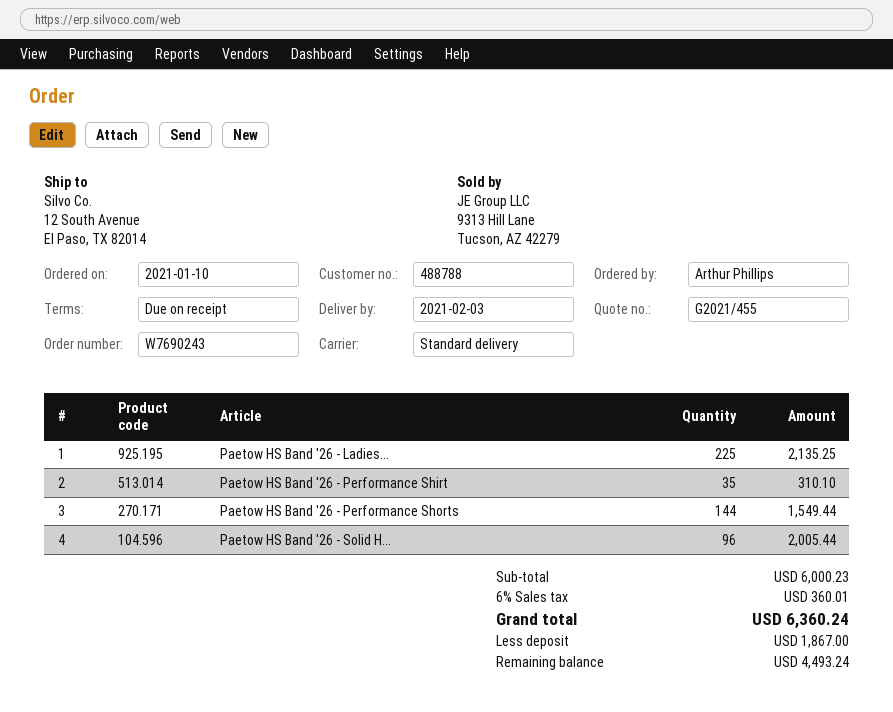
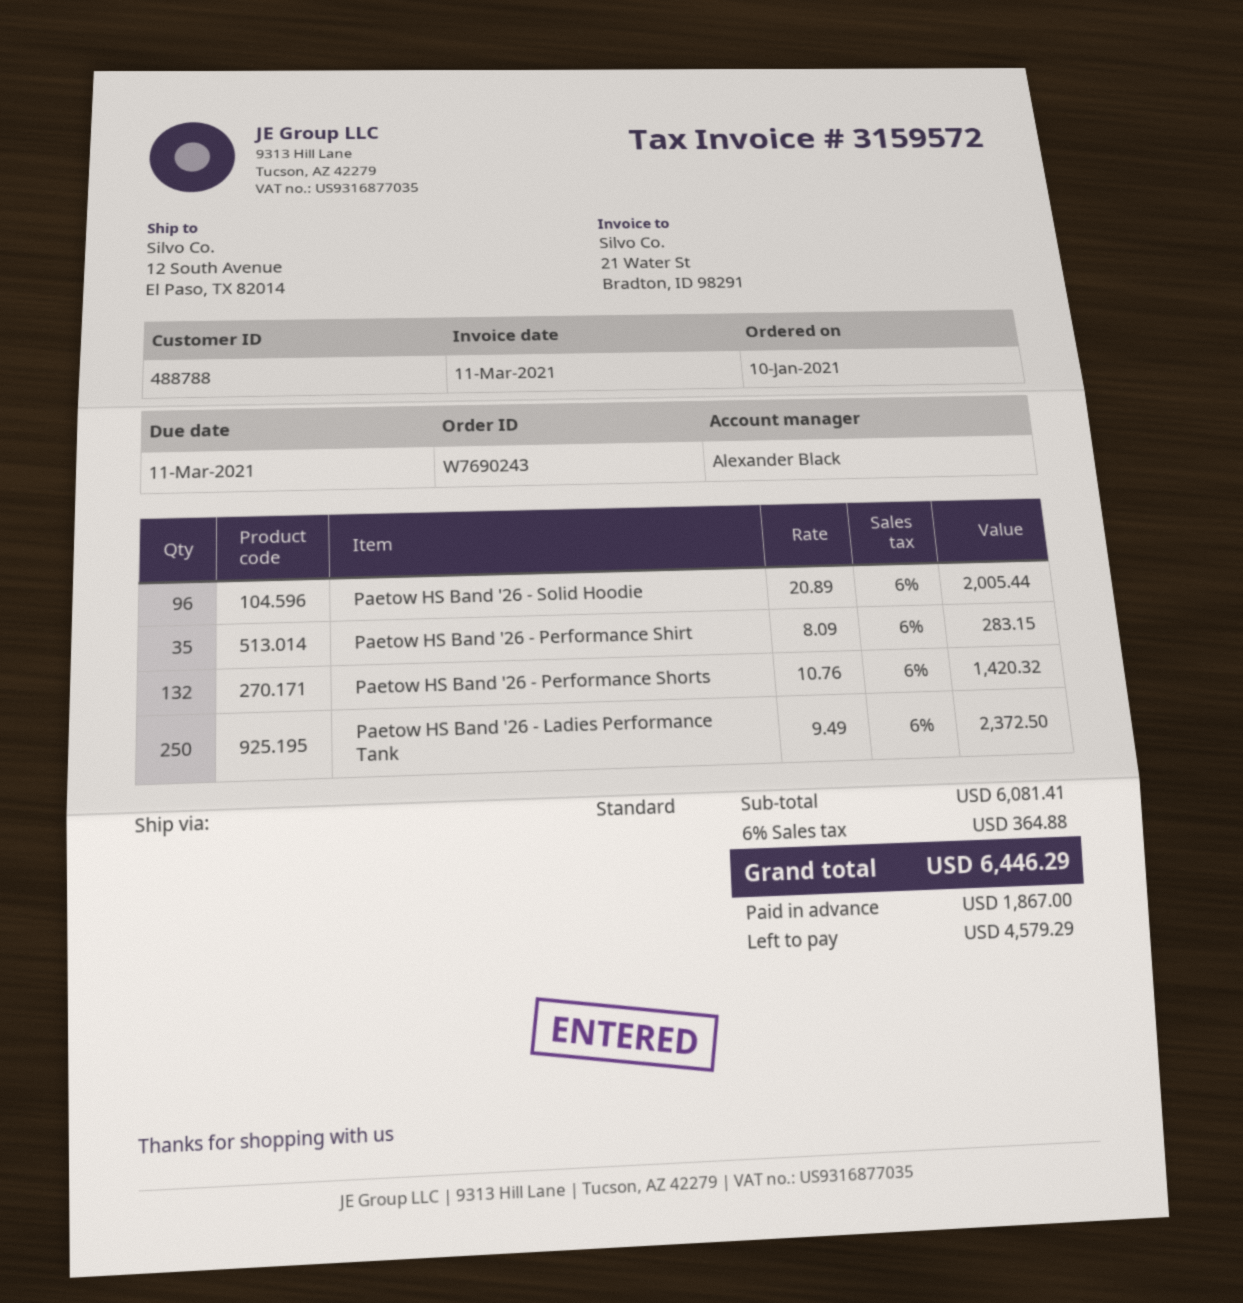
Paetow HS Band '26 - Ladies...: 225 for 2135.25 -> 250 for 2372.50
Paetow HS Band '26 - Performance Shirt: 35 for 310.10 -> 35 for 283.15
Paetow HS Band '26 - Performance Shorts: 144 for 1549.44 -> 132 for 1420.32
subtotal: 6000.23 -> 6081.41
tax: 6% = 360.01 -> 6% = 364.88
total: 6360.24 -> 6446.29
balance: 4493.24 -> 4579.29

